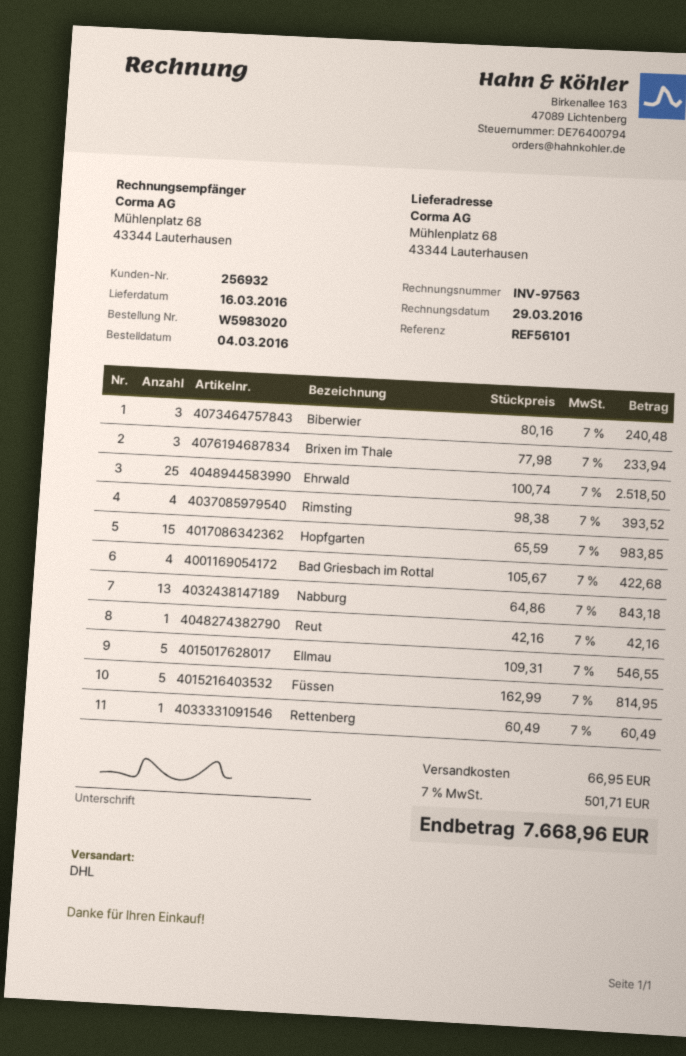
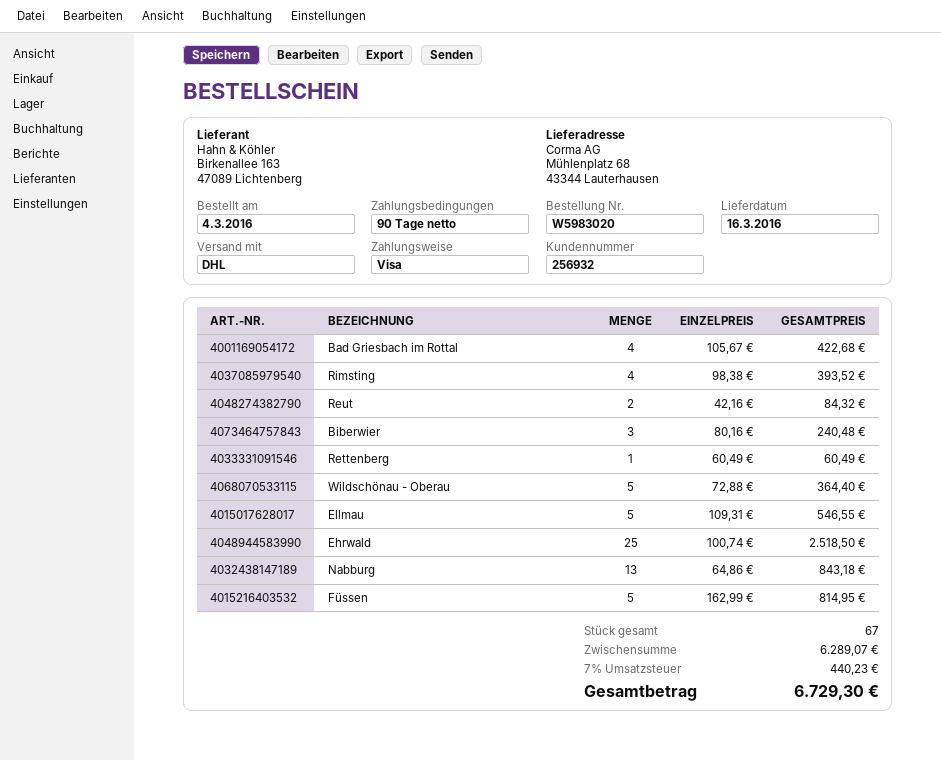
Brixen im Thale: 3 x 77.98 = 233.94 -> none
Hopfgarten: 15 x 65.59 = 983.85 -> none
Reut: 1 x 42.16 = 42.16 -> 2 x 42.16 = 84.32
Wildschönau - Oberau: none -> 5 x 72.88 = 364.40
shipping: 66.95 -> none
tax: 7% = 501.71 -> 7% = 440.23
total: 7668.96 -> 6729.30

